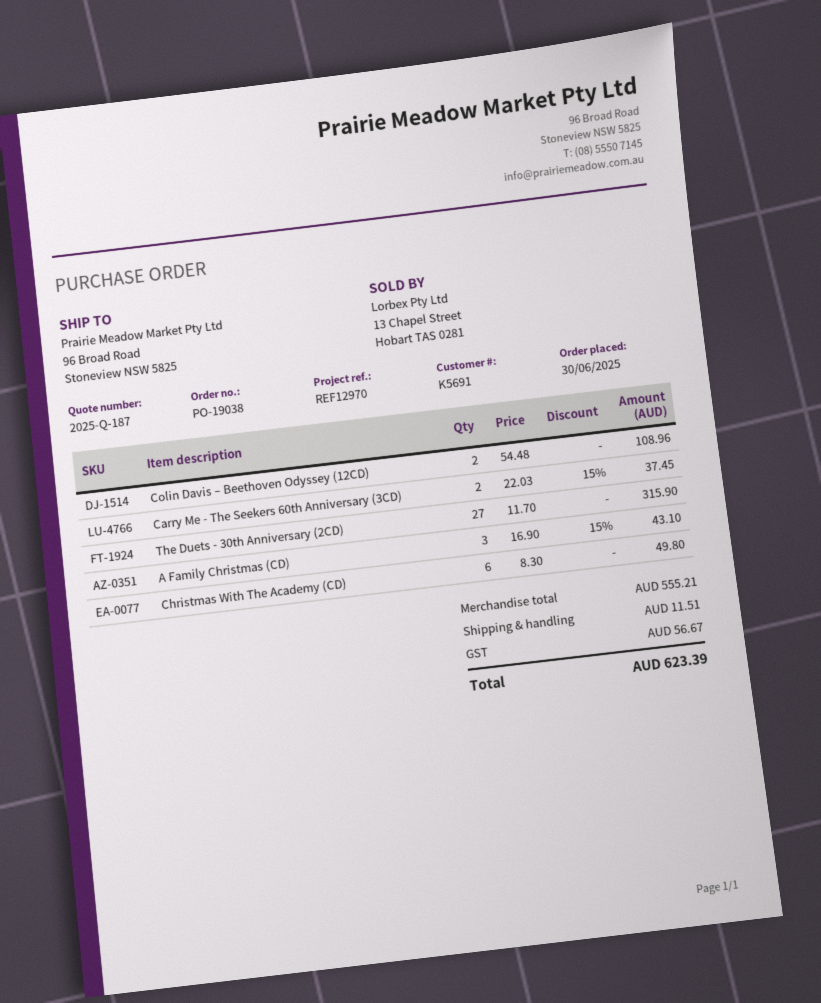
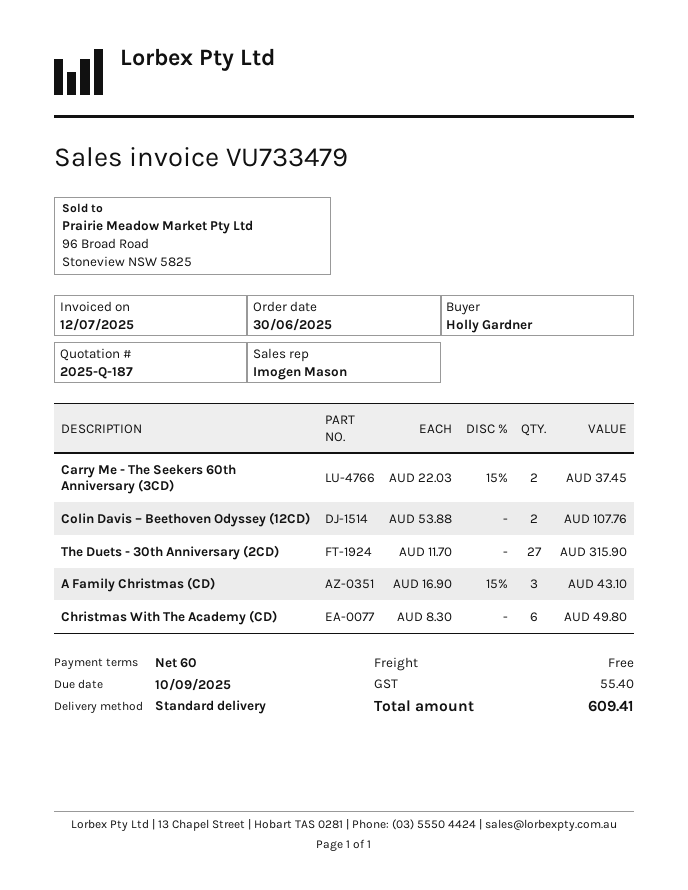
Colin Davis – Beethoven Odyssey (12CD): 2 x 54.48 = 108.96 -> 2 x 53.88 = 107.76
shipping: 11.51 -> 0.00
tax: 56.67 -> 55.40
total: 623.39 -> 609.41

